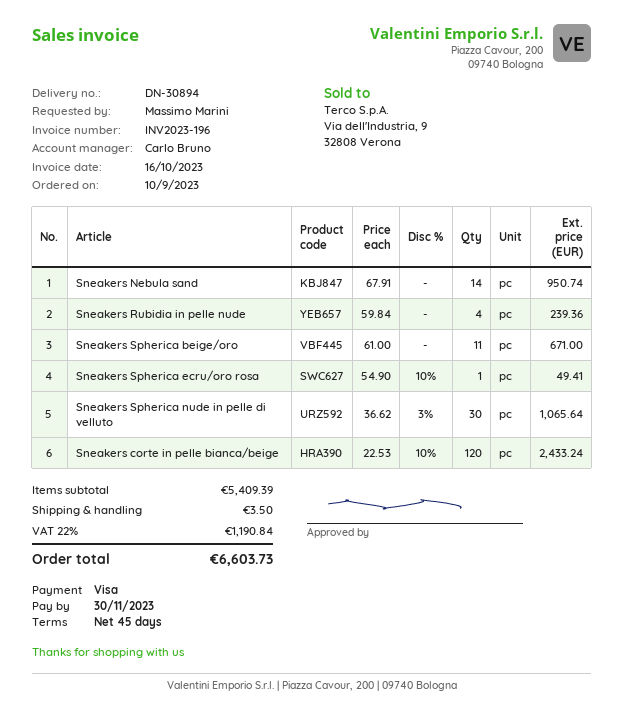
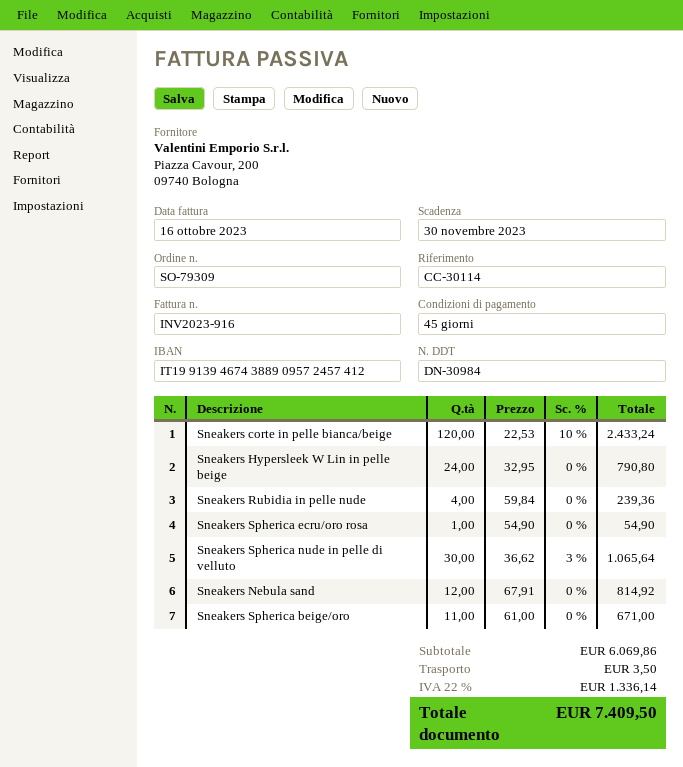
delivery note number: DN-30894 -> DN-30984
invoice number: INV2023-196 -> INV2023-916
Sneakers Nebula sand: 14 x 67.91 = 950.74 -> 12 x 67.91 = 814.92
Sneakers Spherica ecru/oro rosa: 1 x 54.90 - 10% = 49.41 -> 1 x 54.90 = 54.90
Sneakers Hypersleek W Lin in pelle beige: none -> 24 x 32.95 = 790.80
subtotal: 5409.39 -> 6069.86
tax: 22% = 1190.84 -> 22% = 1336.14
total: 6603.73 -> 7409.50

